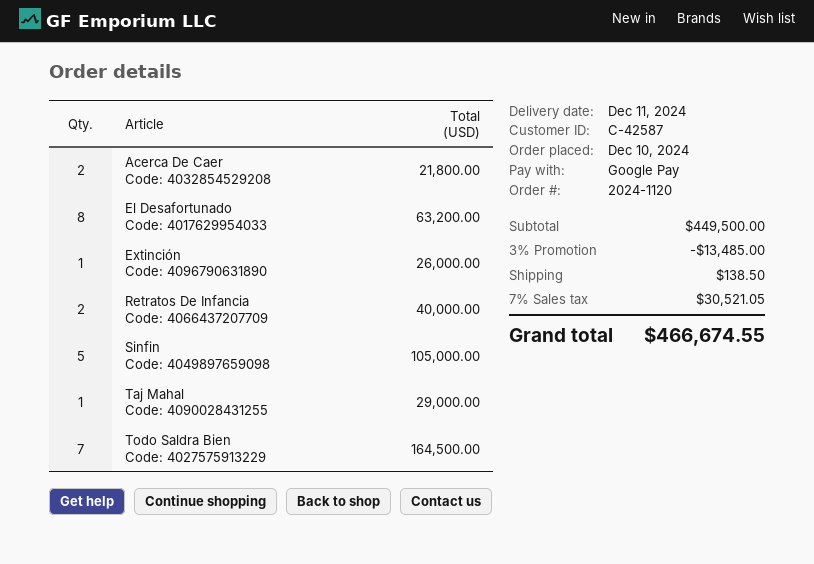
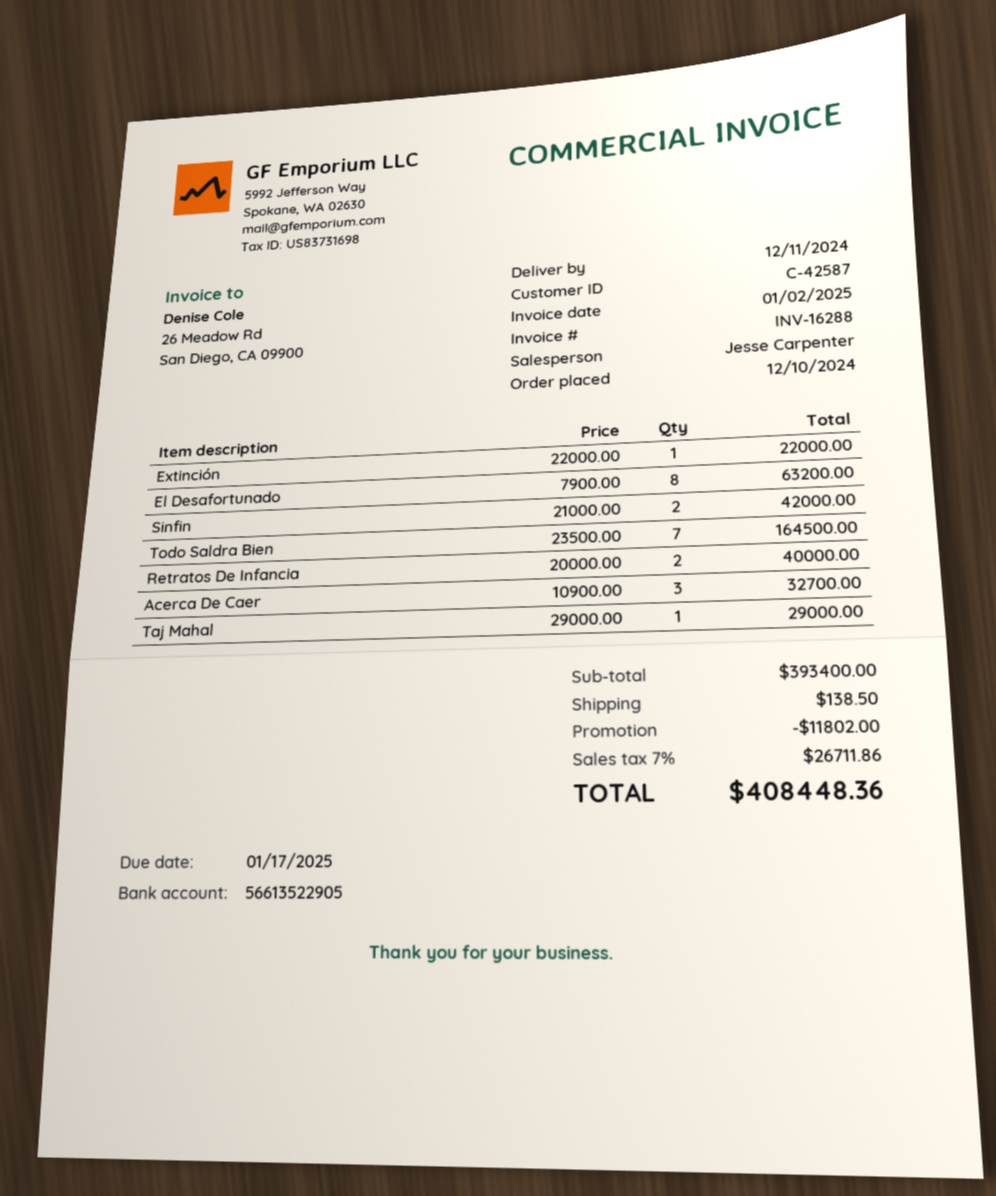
Acerca De Caer: 2 for 21800.00 -> 3 for 32700.00
Extinción: 1 for 26000.00 -> 1 for 22000.00
Sinfin: 5 for 105000.00 -> 2 for 42000.00
subtotal: 449500.00 -> 393400.00
discount: 13485.00 -> 11802.00
tax: 7% = 30521.05 -> 7% = 26711.86
total: 466674.55 -> 408448.36

